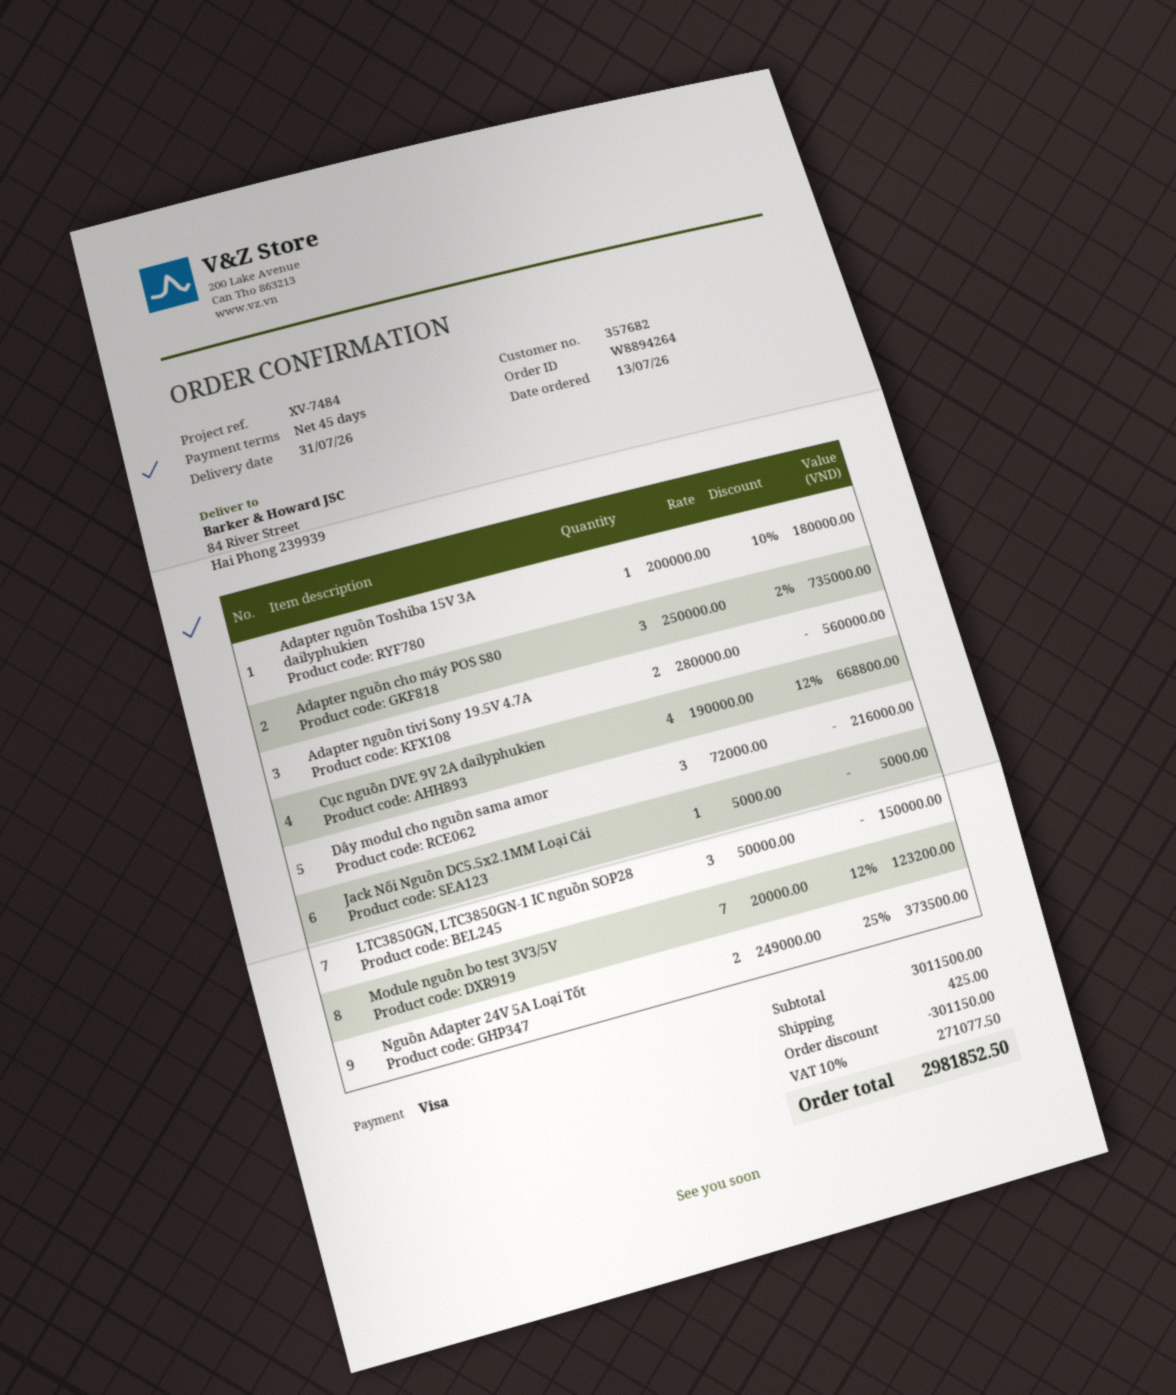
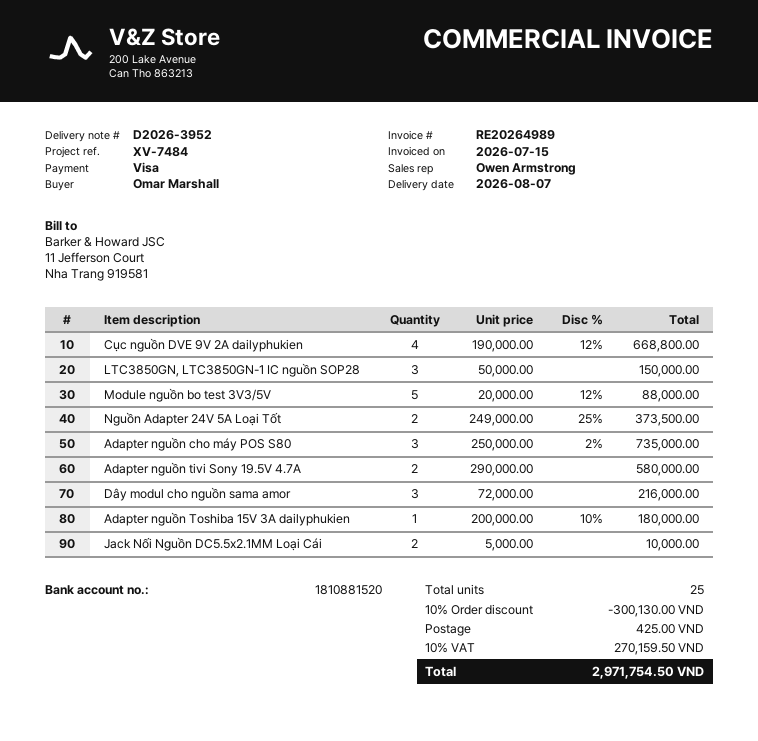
delivery date: 2026-07-31 -> 2026-08-07
Adapter nguồn tivi Sony 19.5V 4.7A: 2 x 280000.00 = 560000.00 -> 2 x 290000.00 = 580000.00
Jack Nối Nguồn DC5.5x2.1MM Loại Cái: 1 x 5000.00 = 5000.00 -> 2 x 5000.00 = 10000.00
Module nguồn bo test 3V3/5V: 7 x 20000.00 - 12% = 123200.00 -> 5 x 20000.00 - 12% = 88000.00
discount: 301150.00 -> 300130.00
tax: 10% = 271077.50 -> 10% = 270159.50
total: 2981852.50 -> 2971754.50

